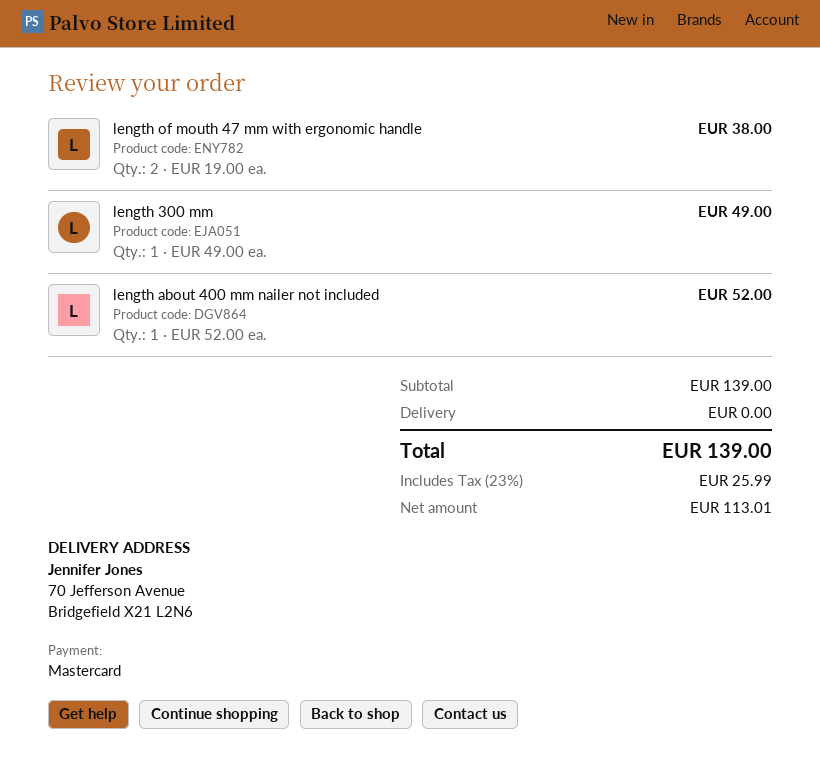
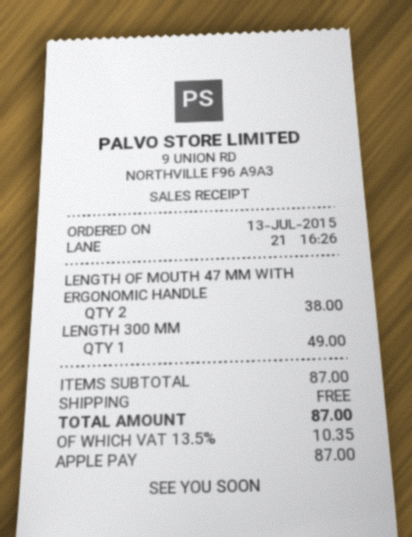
payment method: Mastercard -> Apple Pay
length about 400 mm nailer not included: 1 for 52.00 -> none
subtotal: 139.00 -> 87.00
tax: 23% = 25.99 -> 13.5% = 10.35
total: 139.00 -> 87.00

